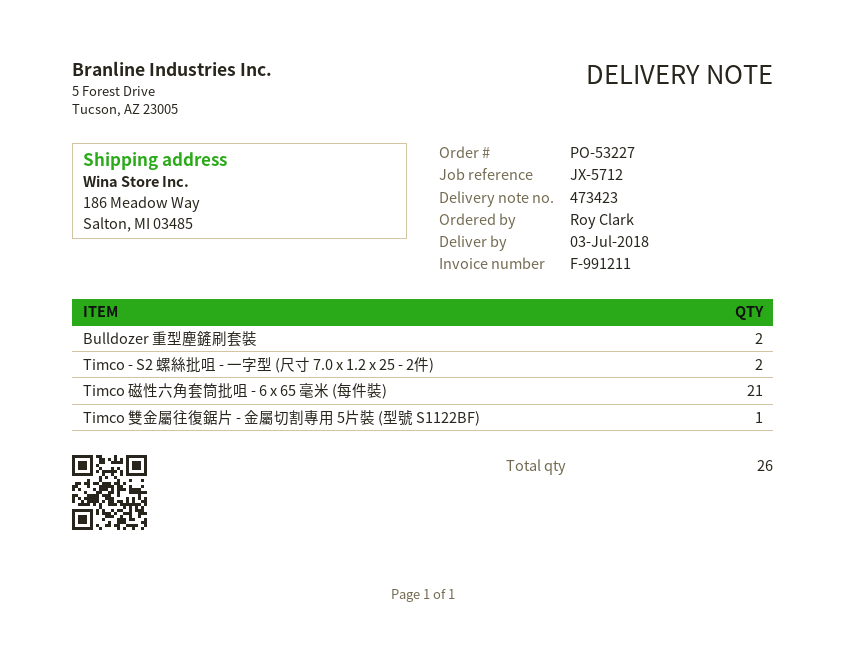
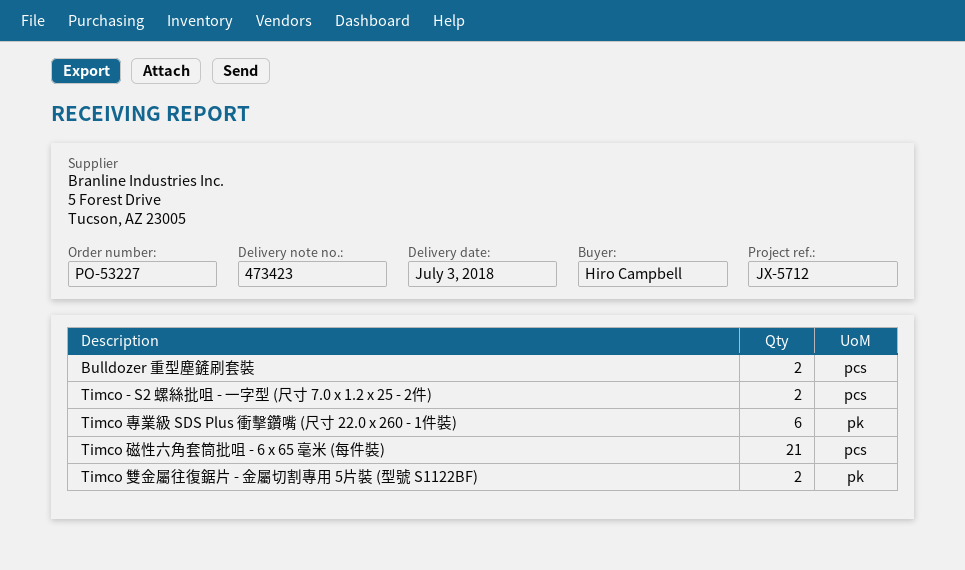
ordered by: Roy Clark -> Hiro Campbell
Timco 雙金屬往復鋸片 - 金屬切割專用 5片裝 (型號 S1122BF): 1 -> 2
Timco 專業級 SDS Plus 衝擊鑽嘴 (尺寸 22.0 x 260 - 1件裝): none -> 6

